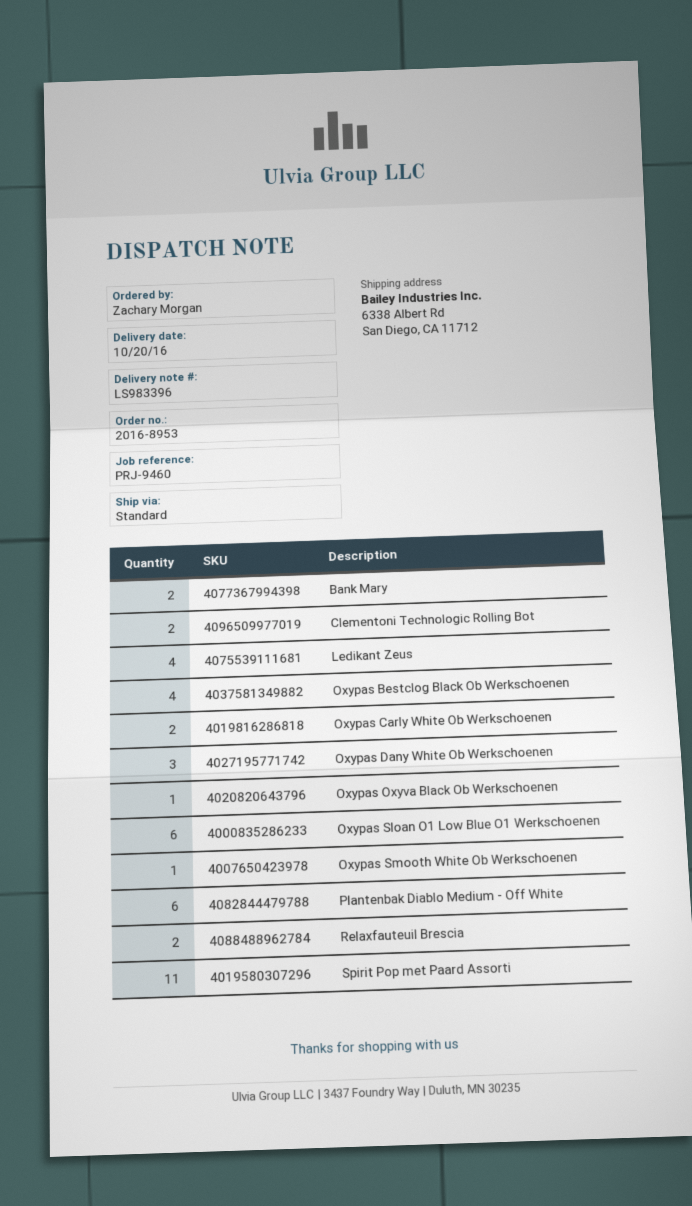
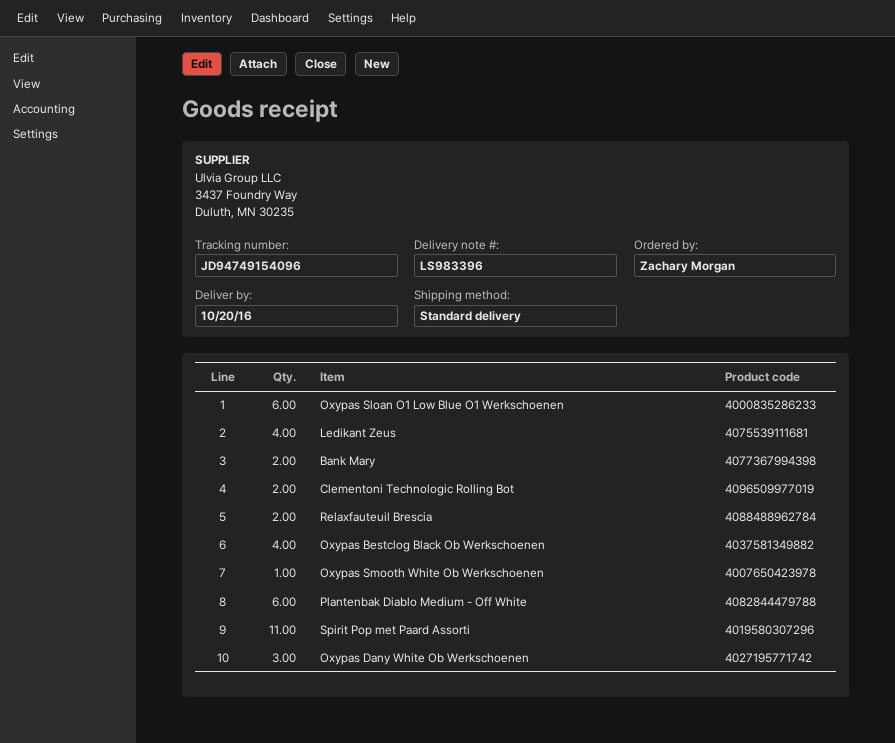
Oxypas Carly White Ob Werkschoenen: 2 -> none
Oxypas Oxyva Black Ob Werkschoenen: 1 -> none

